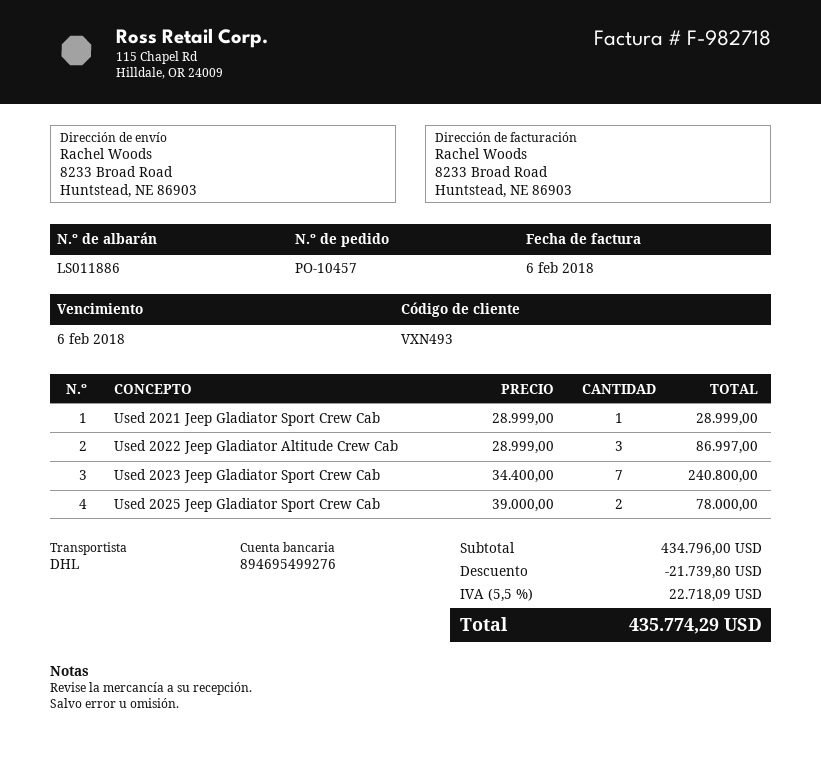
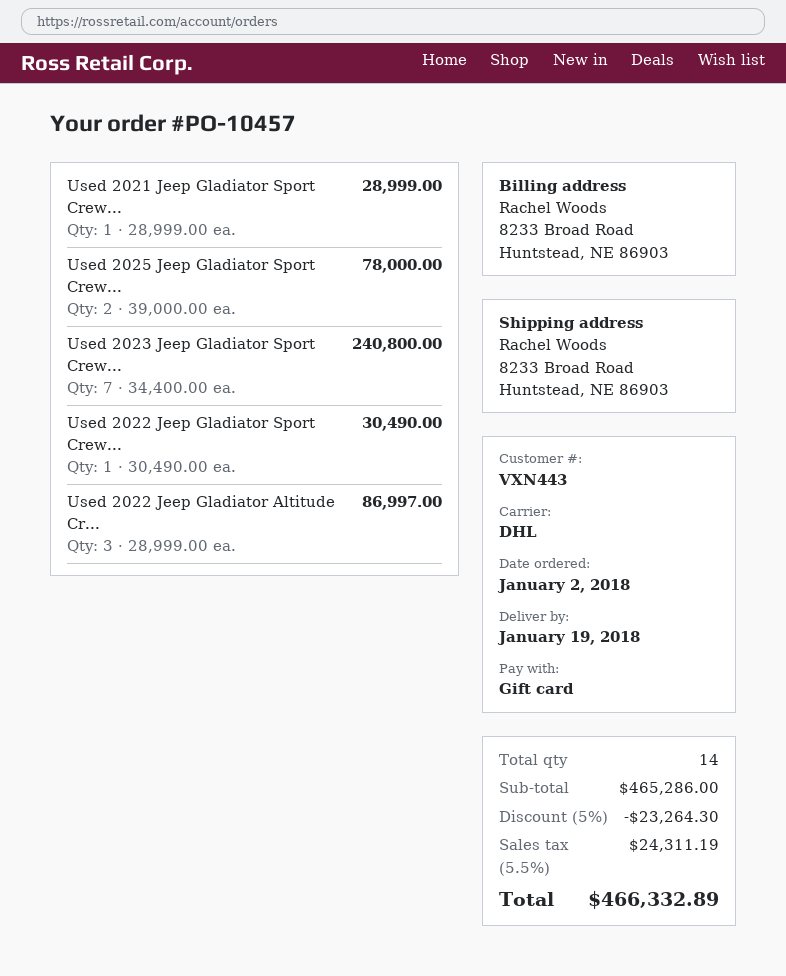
customer number: VXN493 -> VXN443
Used 2022 Jeep Gladiator Sport Crew...: none -> 1 x 30490.00 = 30490.00
subtotal: 434796.00 -> 465286.00
discount: 21739.80 -> 23264.30
tax: 5.5% = 22718.09 -> 5.5% = 24311.19
total: 435774.29 -> 466332.89

